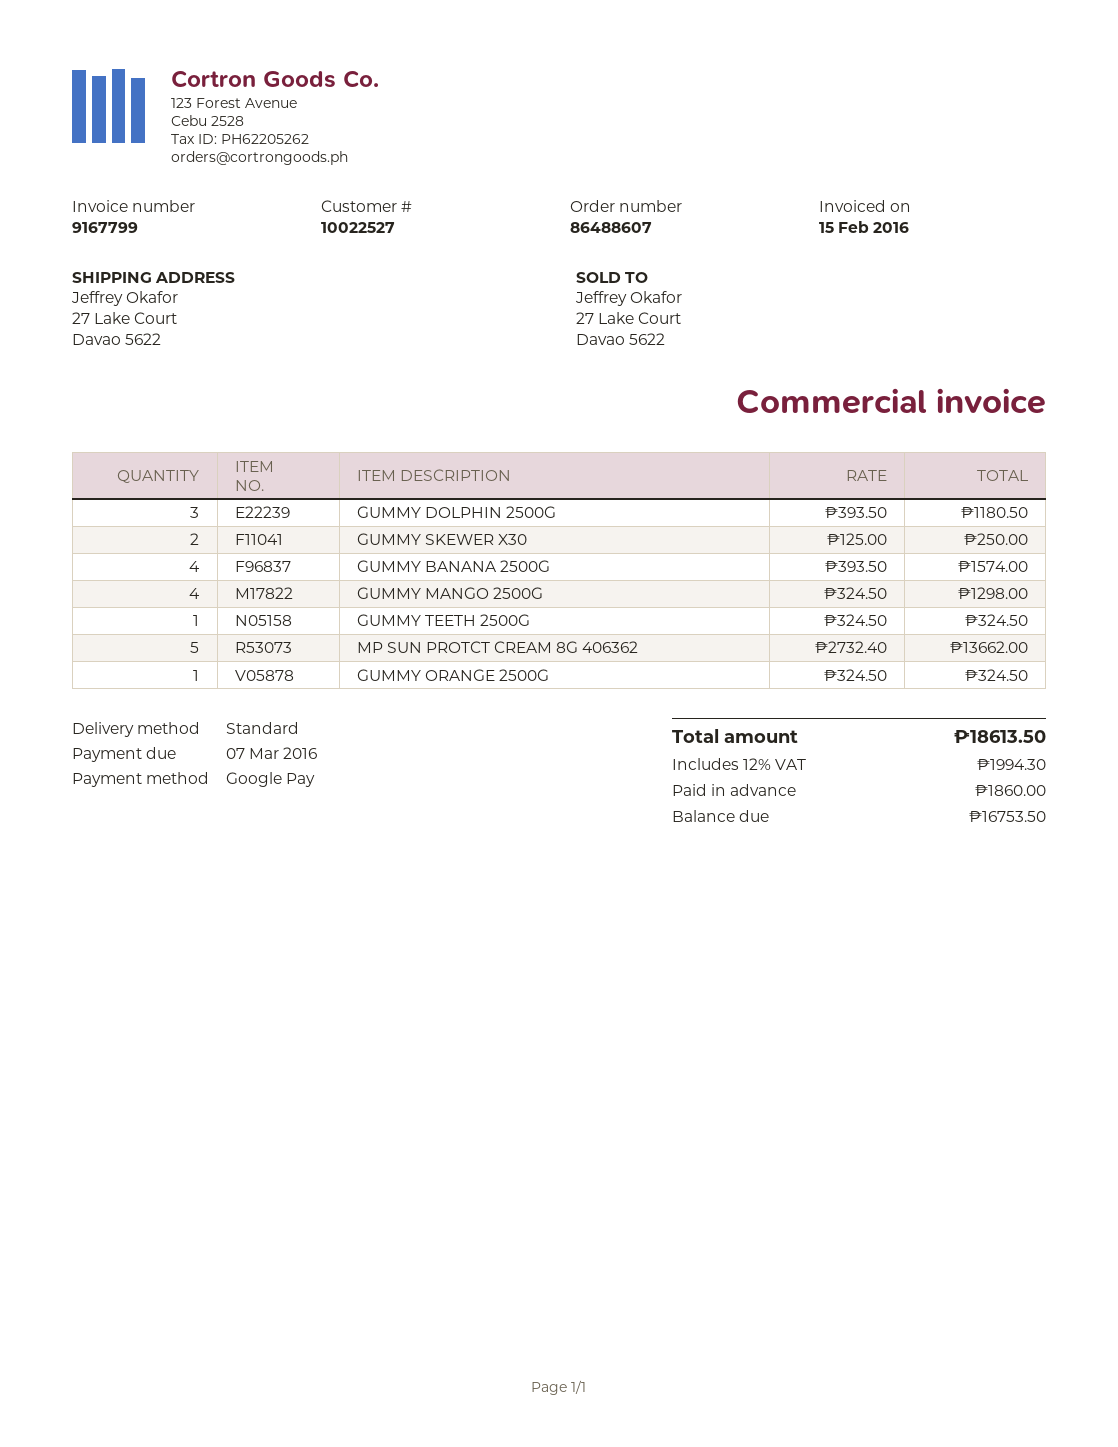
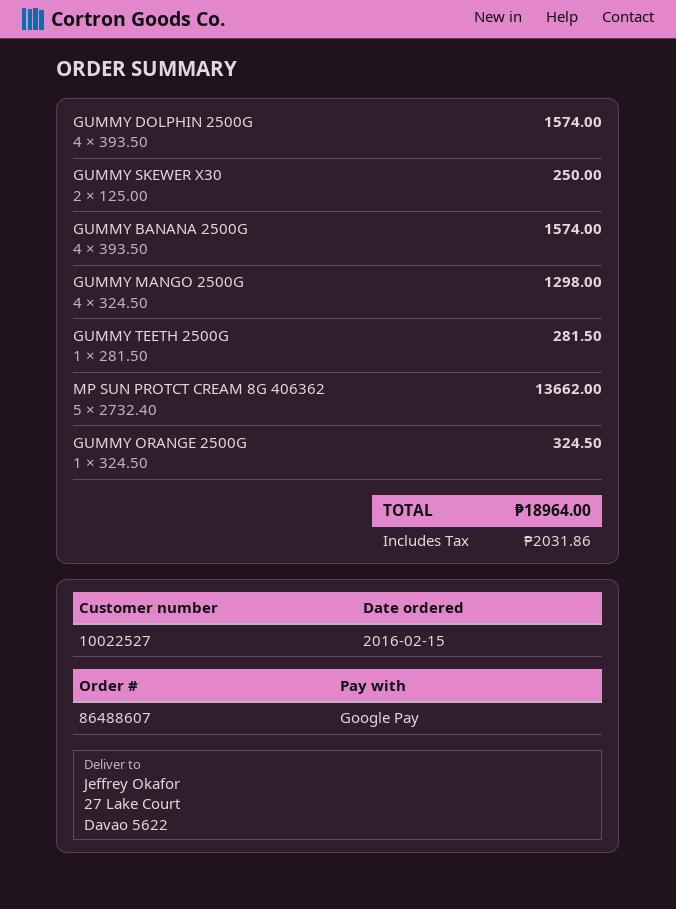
GUMMY DOLPHIN 2500G: 3 x 393.50 = 1180.50 -> 4 x 393.50 = 1574.00
GUMMY TEETH 2500G: 1 x 324.50 = 324.50 -> 1 x 281.50 = 281.50
tax: 1994.30 -> 2031.86
total: 18613.50 -> 18964.00

